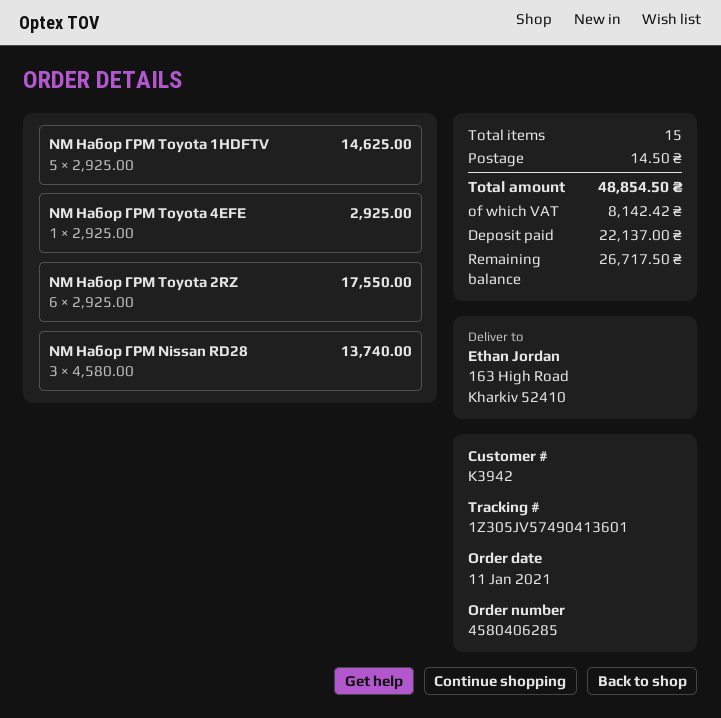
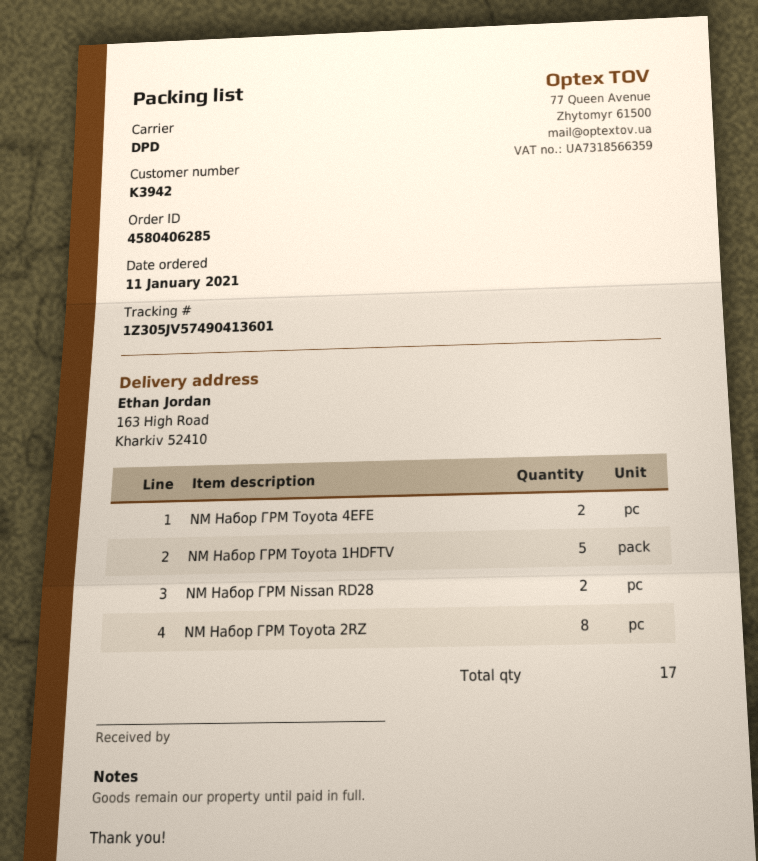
NM Набор ГРМ Toyota 4EFE: 1 -> 2
NM Набор ГРМ Toyota 2RZ: 6 -> 8
NM Набор ГРМ Nissan RD28: 3 -> 2
total quantity: 15 -> 17

